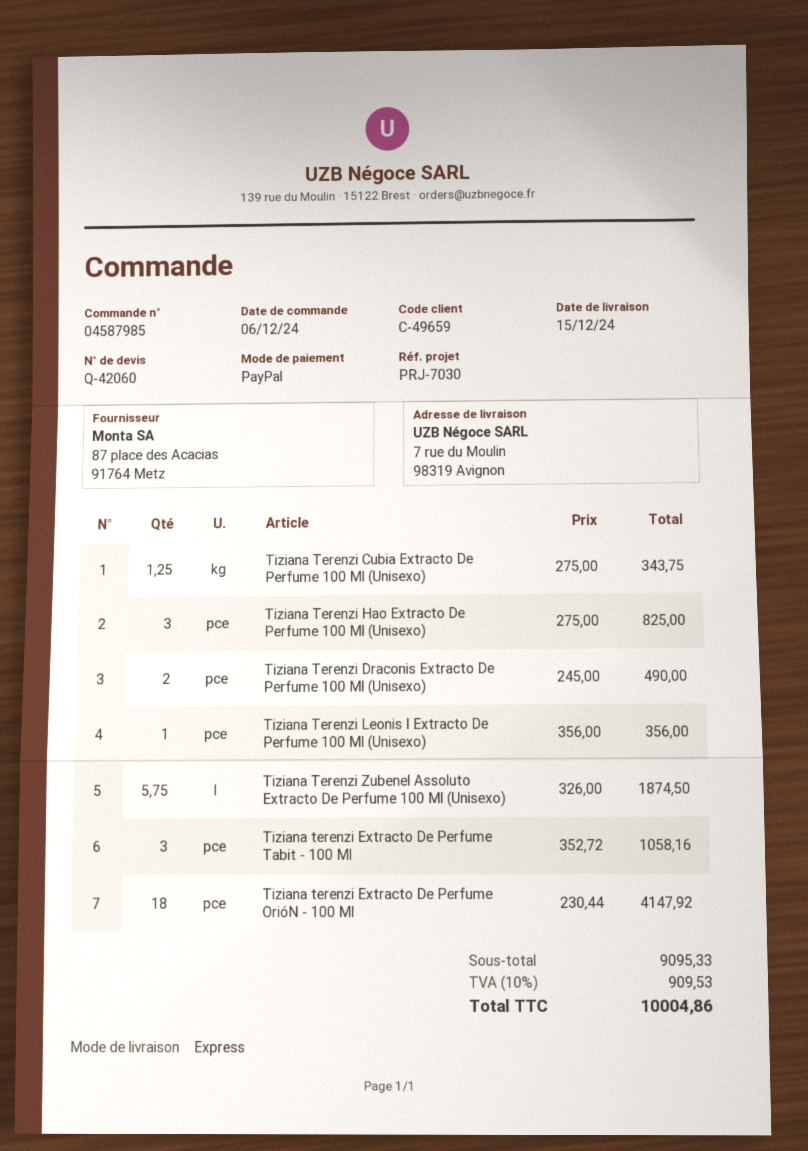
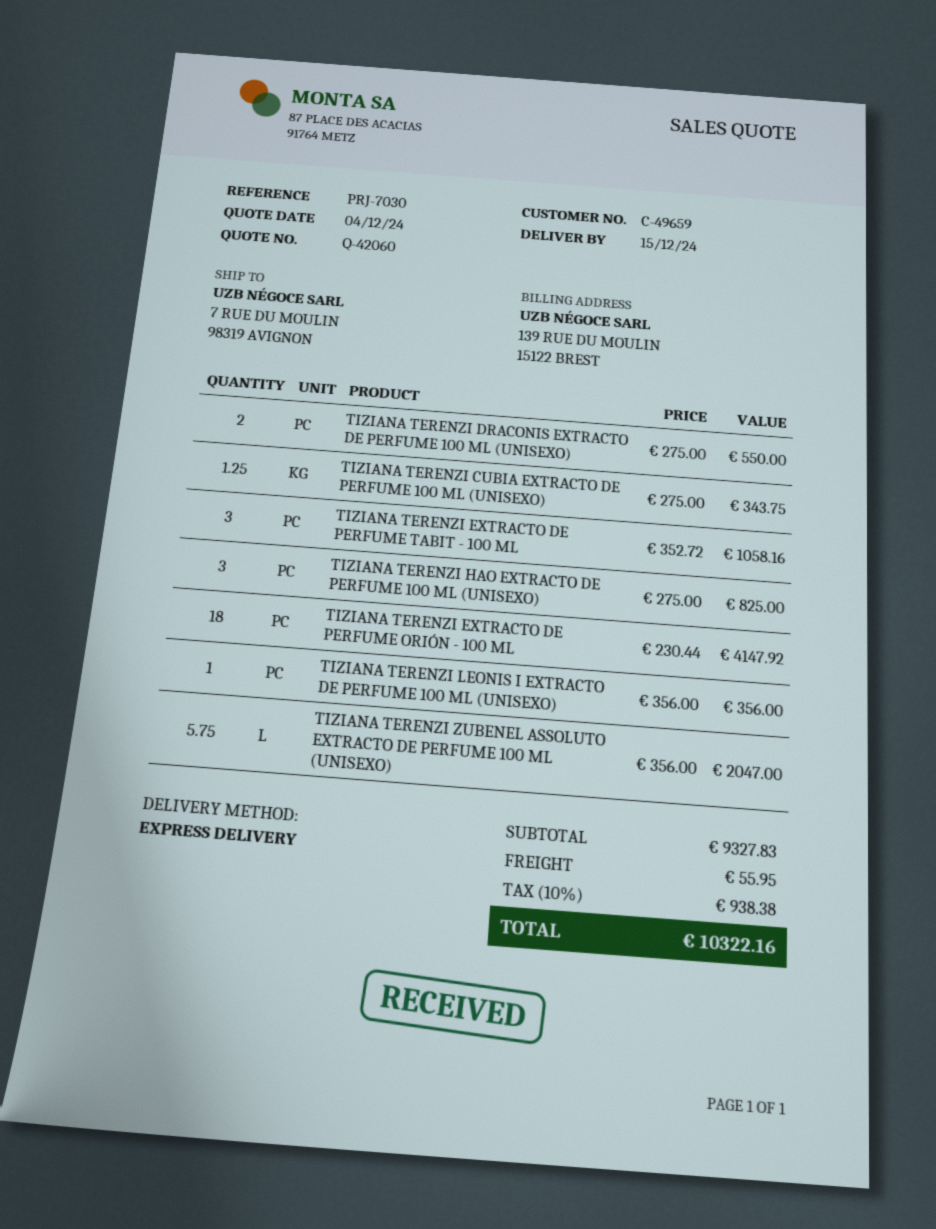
Tiziana Terenzi Draconis Extracto De Perfume 100 Ml (Unisexo): 2 x 245.00 = 490.00 -> 2 x 275.00 = 550.00
Tiziana Terenzi Zubenel Assoluto Extracto De Perfume 100 Ml (Unisexo): 5.75 x 326.00 = 1874.50 -> 5.75 x 356.00 = 2047.00
subtotal: 9095.33 -> 9327.83
shipping: none -> 55.95
tax: 10% = 909.53 -> 10% = 938.38
total: 10004.86 -> 10322.16

